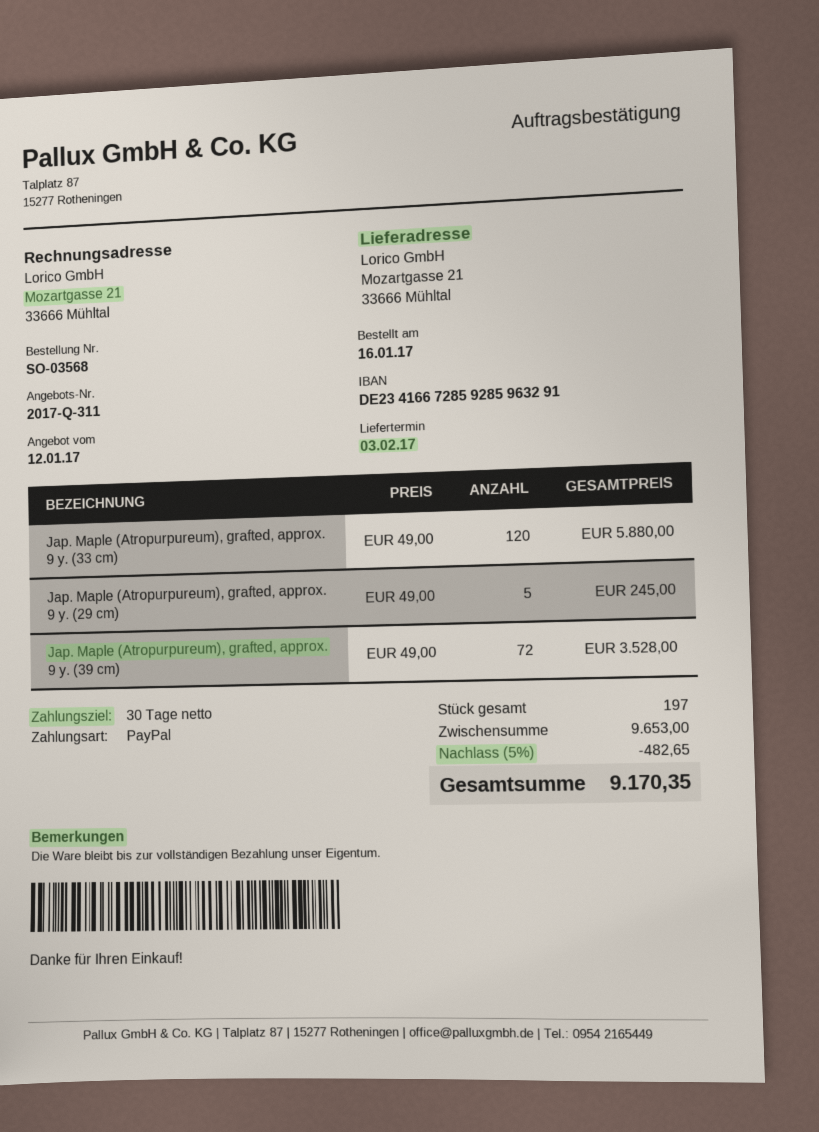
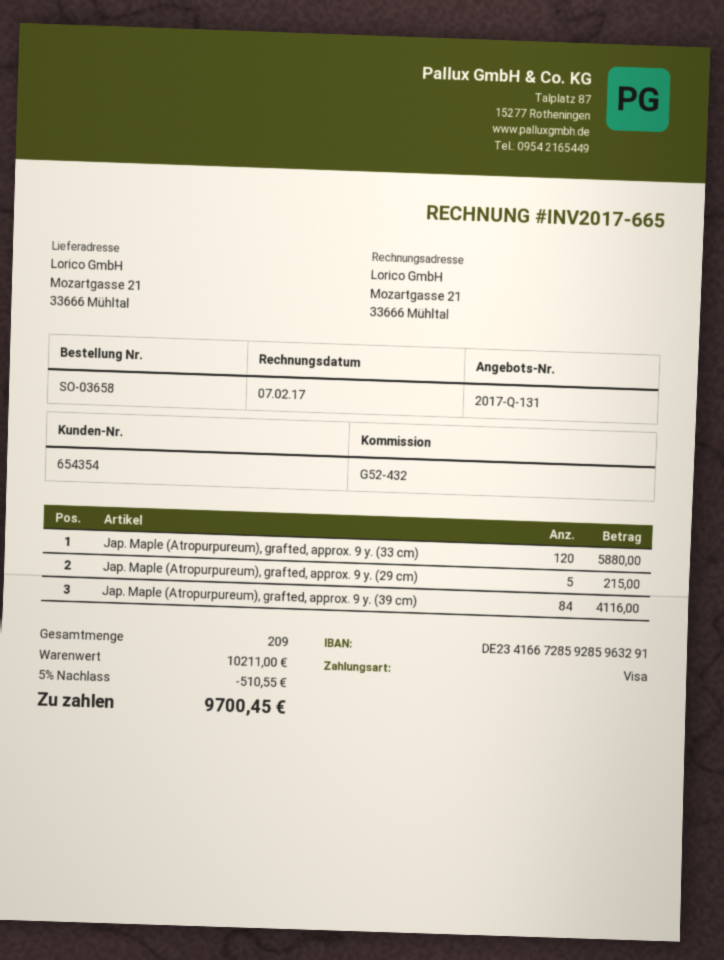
quote number: 2017-Q-311 -> 2017-Q-131
order number: SO-03568 -> SO-03658
payment method: PayPal -> Visa
Jap. Maple (Atropurpureum), grafted, approx. 9 y. (29 cm): 5 for 245.00 -> 5 for 215.00
Jap. Maple (Atropurpureum), grafted, approx. 9 y. (39 cm): 72 for 3528.00 -> 84 for 4116.00
total quantity: 197 -> 209
subtotal: 9653.00 -> 10211.00
discount: 5% = 482.65 -> 5% = 510.55
total: 9170.35 -> 9700.45

